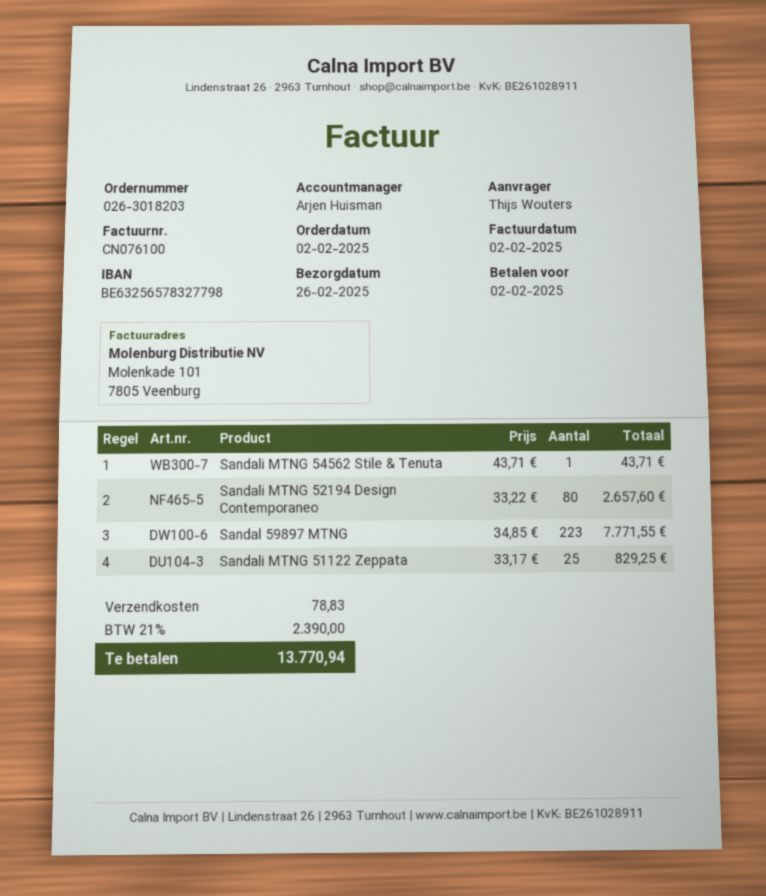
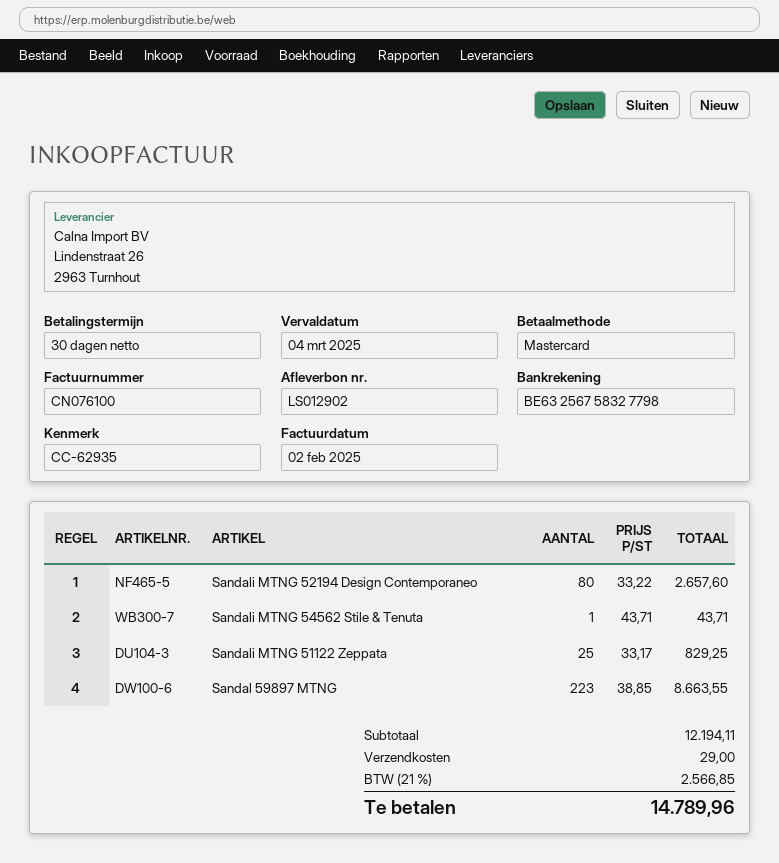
due date: 2025-02-02 -> 2025-03-04
bank account: BE63256578327798 -> BE63256758327798
Sandal 59897 MTNG: 223 x 34.85 = 7771.55 -> 223 x 38.85 = 8663.55
shipping: 78.83 -> 29.00
tax: 21% = 2390.00 -> 21% = 2566.85
total: 13770.94 -> 14789.96

